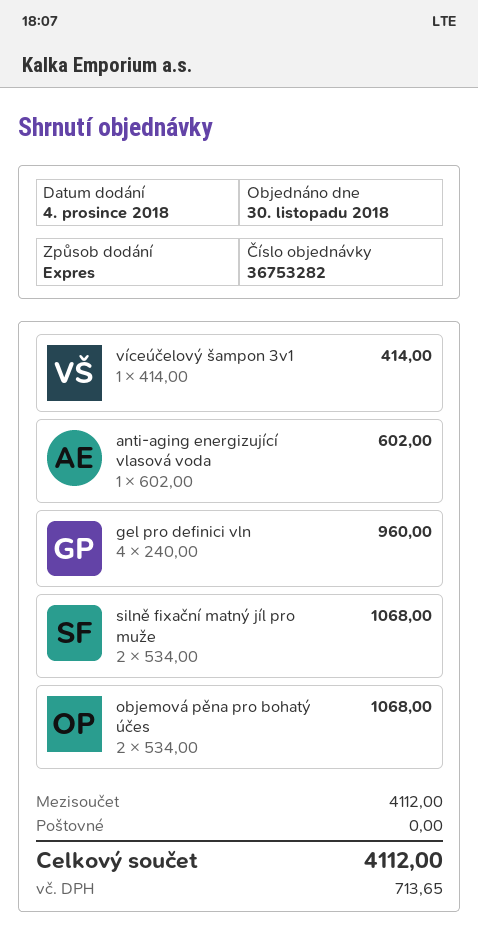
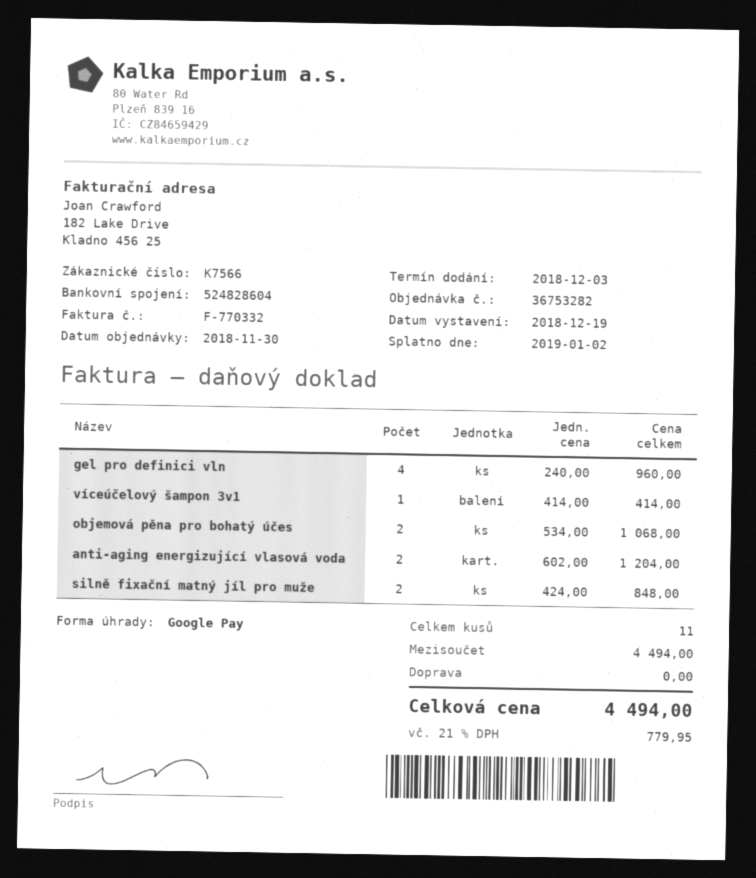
delivery date: 2018-12-04 -> 2018-12-03
anti-aging energizující vlasová voda: 1 x 602.00 = 602.00 -> 2 x 602.00 = 1204.00
silně fixační matný jíl pro muže: 2 x 534.00 = 1068.00 -> 2 x 424.00 = 848.00
subtotal: 4112.00 -> 4494.00
tax: 713.65 -> 779.95
total: 4112.00 -> 4494.00

